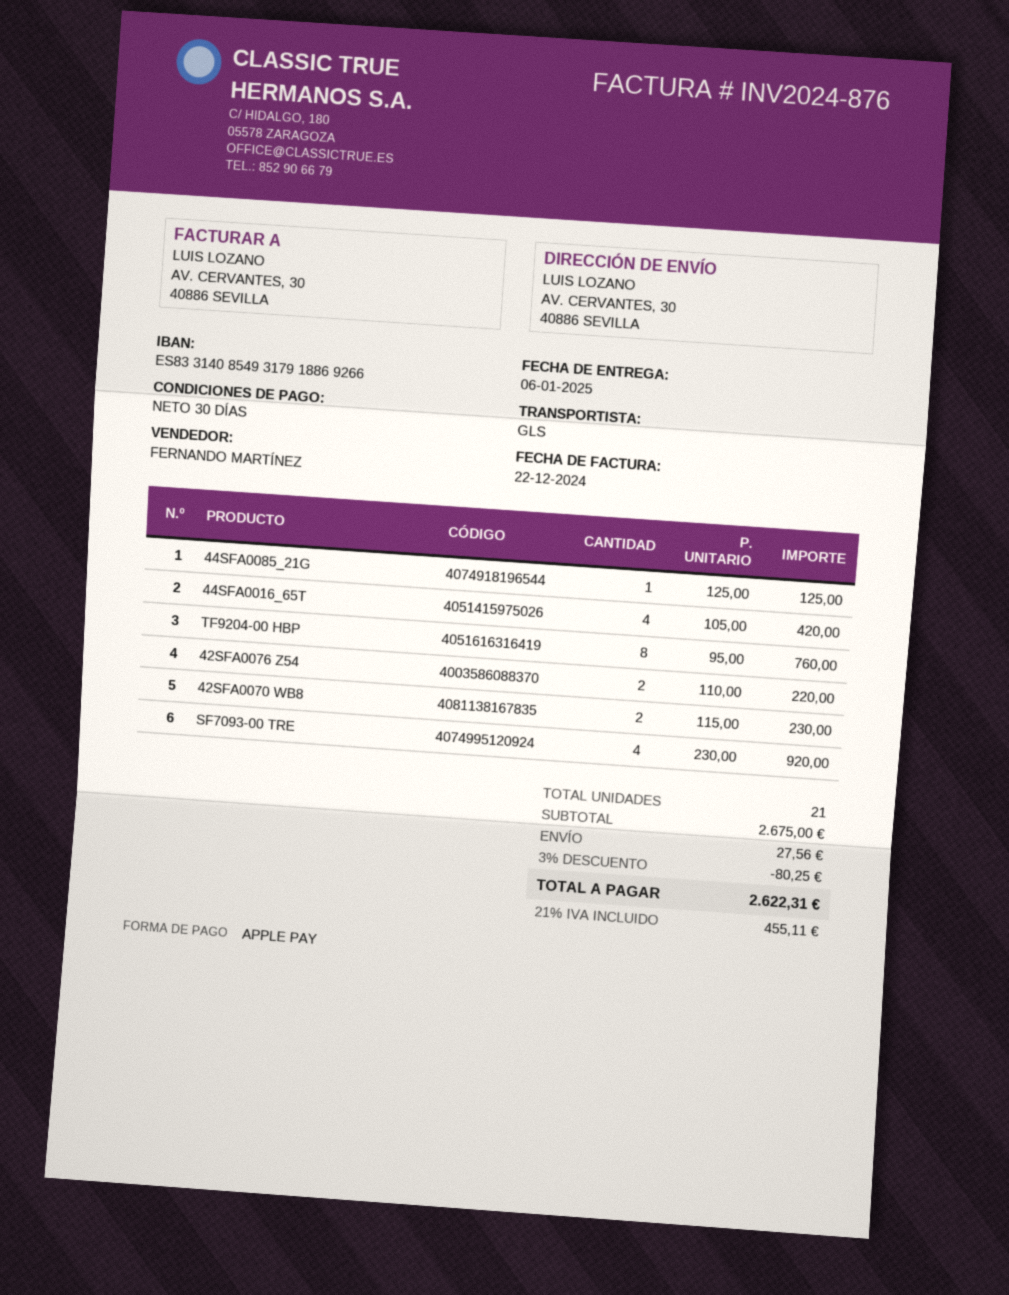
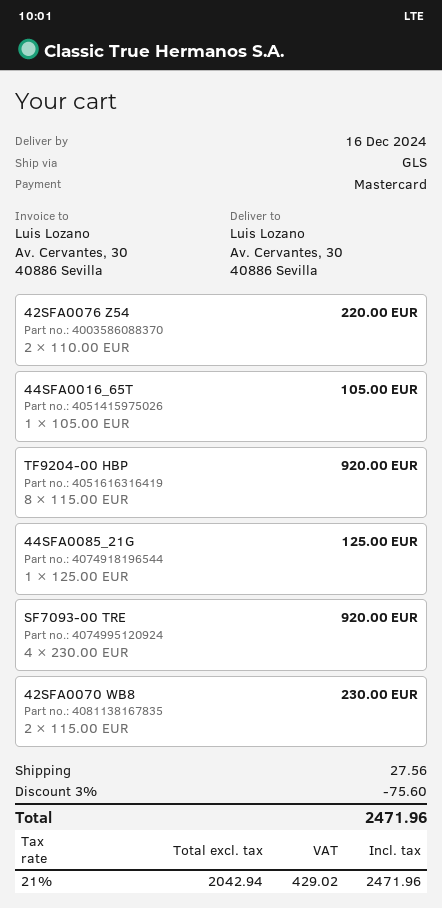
delivery date: 2025-01-06 -> 2024-12-16
payment method: Apple Pay -> Mastercard
44SFA0016_65T: 4 x 105.00 = 420.00 -> 1 x 105.00 = 105.00
TF9204-00 HBP: 8 x 95.00 = 760.00 -> 8 x 115.00 = 920.00
discount: 3% = 80.25 -> 3% = 75.60
tax: 21% = 455.11 -> 21% = 429.02
total: 2622.31 -> 2471.96

